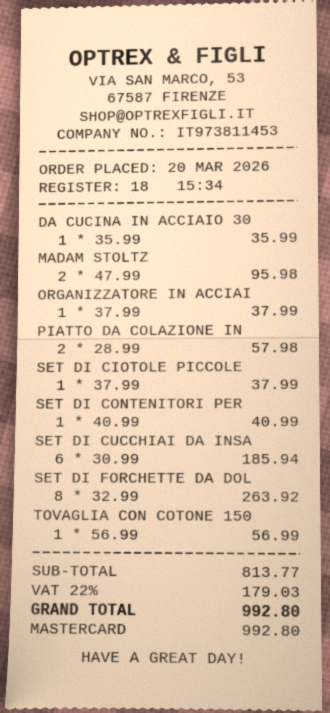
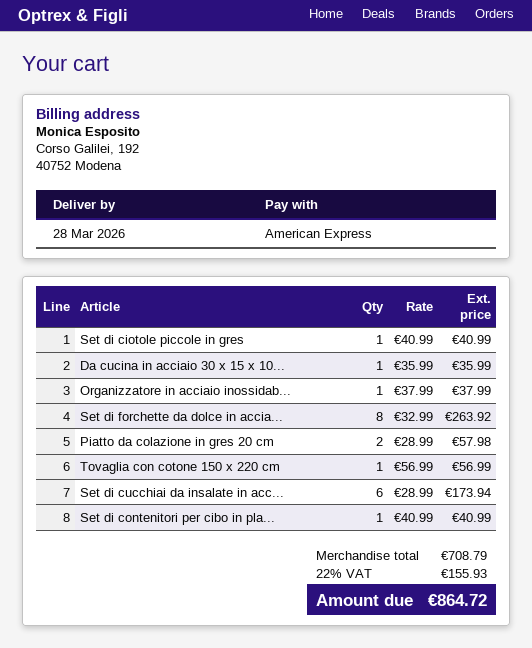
payment method: Mastercard -> American Express
MADAM STOLTZ: 2 x 47.99 = 95.98 -> none
SET DI CIOTOLE PICCOLE: 1 x 37.99 = 37.99 -> 1 x 40.99 = 40.99
SET DI CUCCHIAI DA INSA: 6 x 30.99 = 185.94 -> 6 x 28.99 = 173.94
subtotal: 813.77 -> 708.79
tax: 22% = 179.03 -> 22% = 155.93
total: 992.80 -> 864.72

